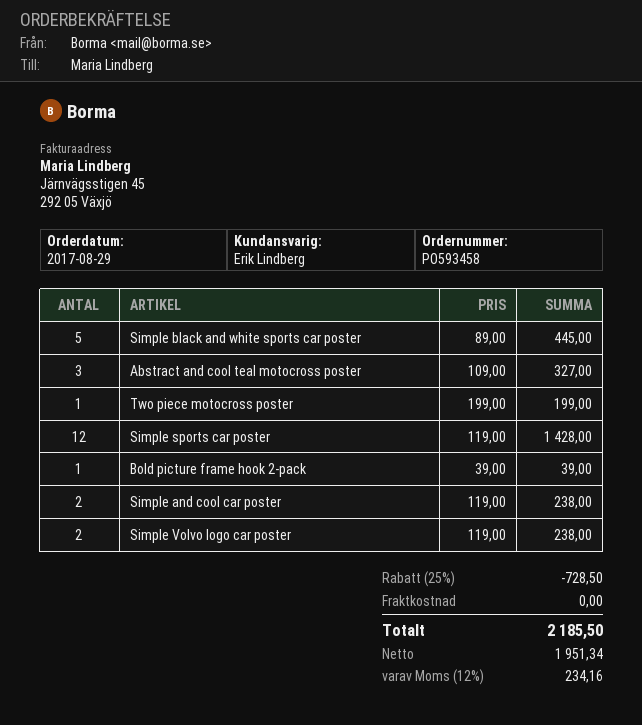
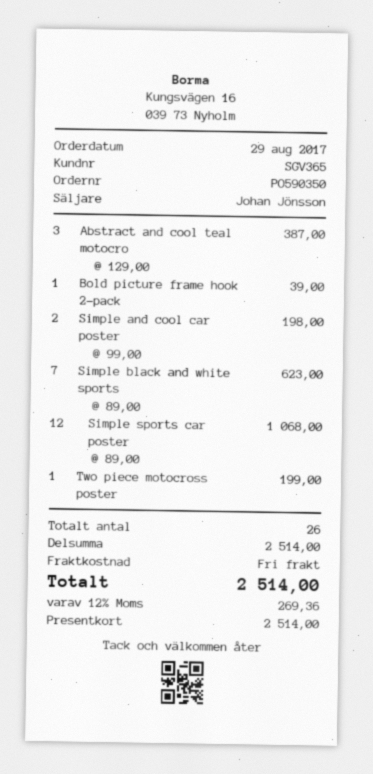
order number: PO593458 -> PO590350
sales rep: Erik Lindberg -> Johan Jönsson
Simple black and white sports car poster: 5 x 89.00 = 445.00 -> 7 x 89.00 = 623.00
Abstract and cool teal motocross poster: 3 x 109.00 = 327.00 -> 3 x 129.00 = 387.00
Simple sports car poster: 12 x 119.00 = 1428.00 -> 12 x 89.00 = 1068.00
Simple and cool car poster: 2 x 119.00 = 238.00 -> 2 x 99.00 = 198.00
Simple Volvo logo car poster: 2 x 119.00 = 238.00 -> none
discount: 25% = 728.50 -> none
tax: 12% = 234.16 -> 12% = 269.36
total: 2185.50 -> 2514.00

